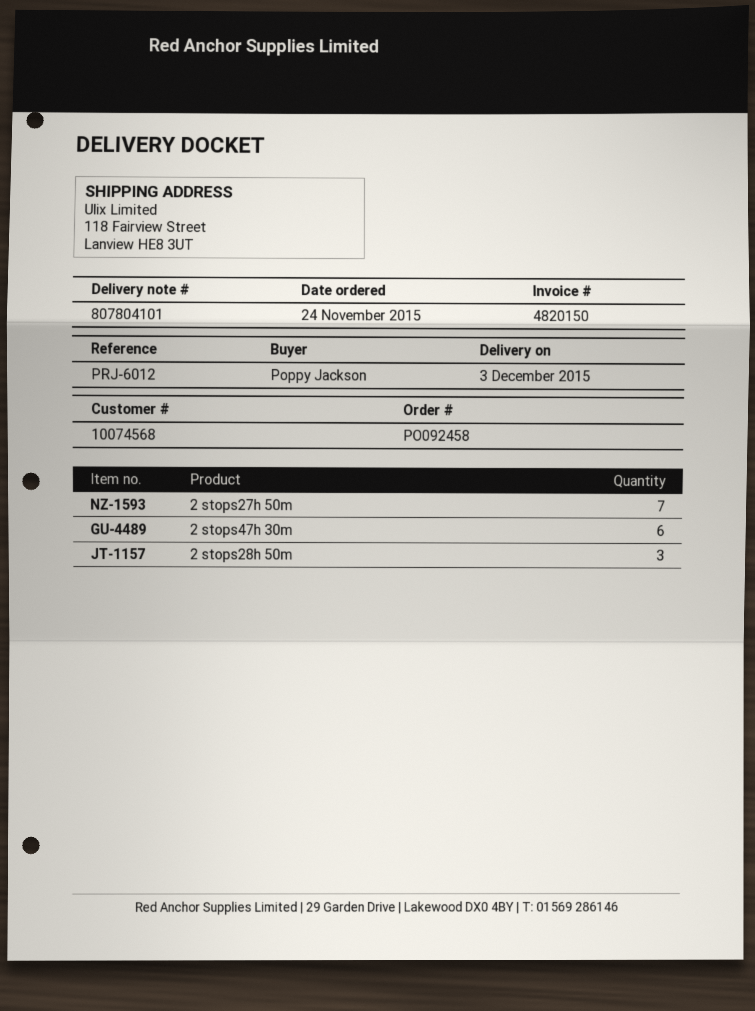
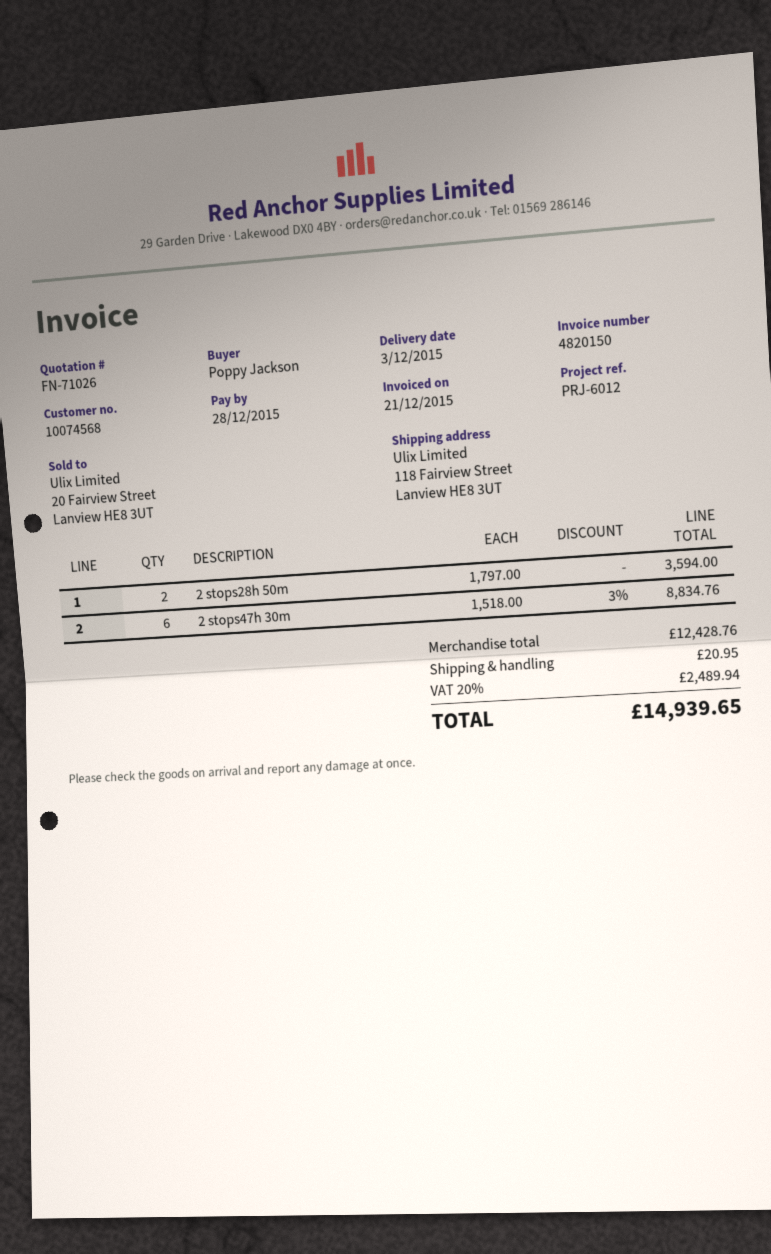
2 stops27h 50m: 7 -> none
2 stops28h 50m: 3 -> 2

